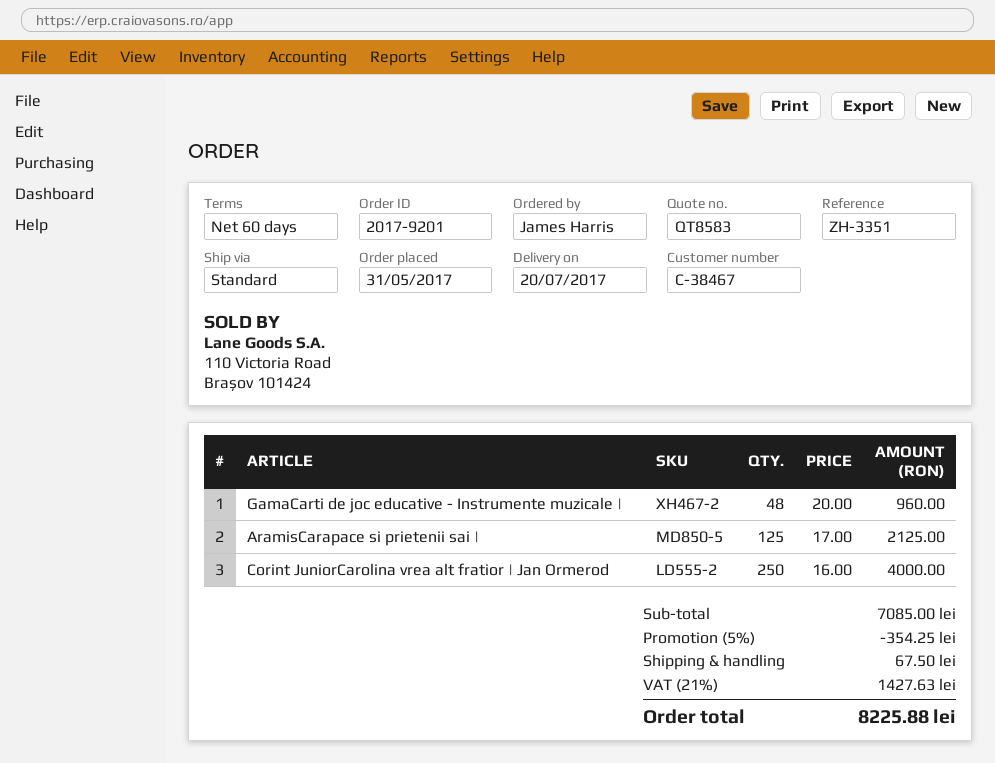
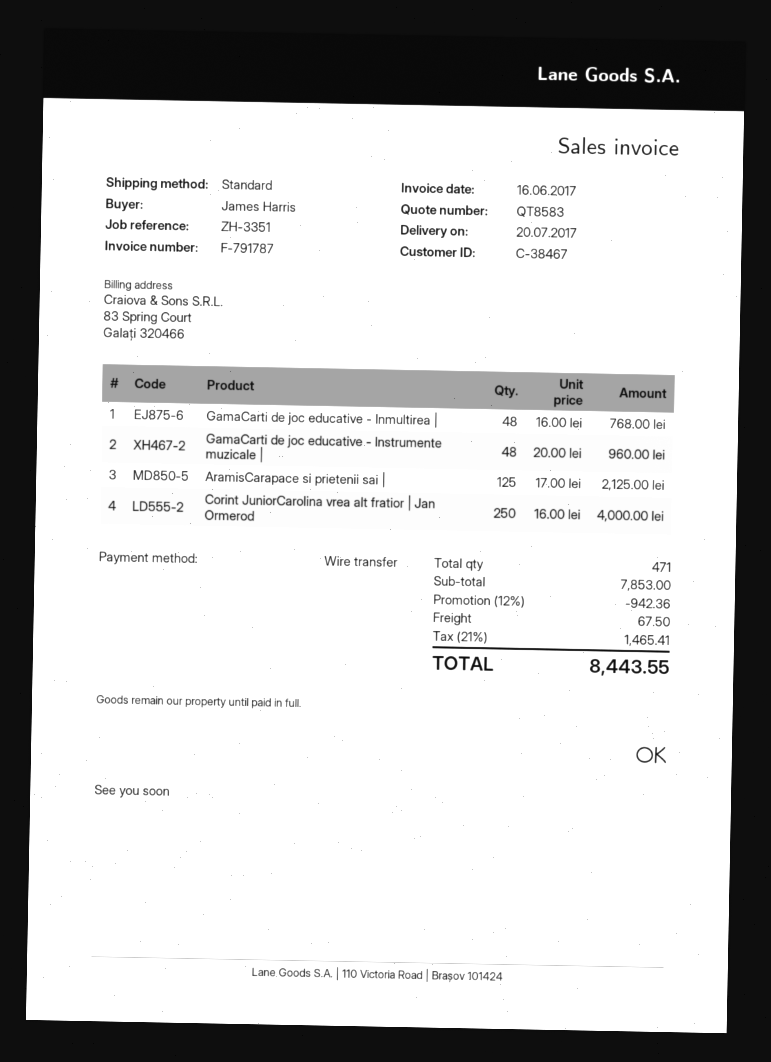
GamaCarti de joc educative - Inmultirea |: none -> 48 x 16.00 = 768.00
subtotal: 7085.00 -> 7853.00
discount: 5% = 354.25 -> 12% = 942.36
tax: 21% = 1427.63 -> 21% = 1465.41
total: 8225.88 -> 8443.55

